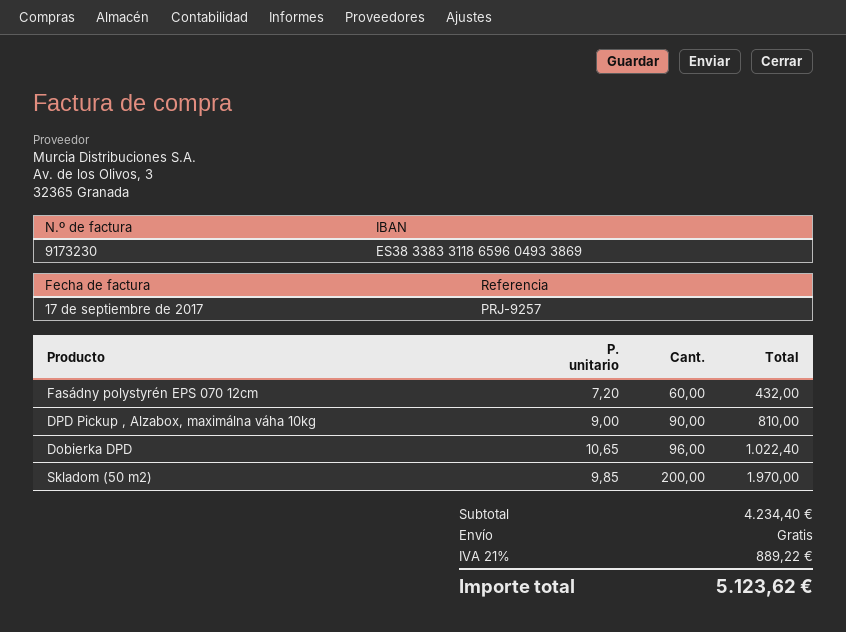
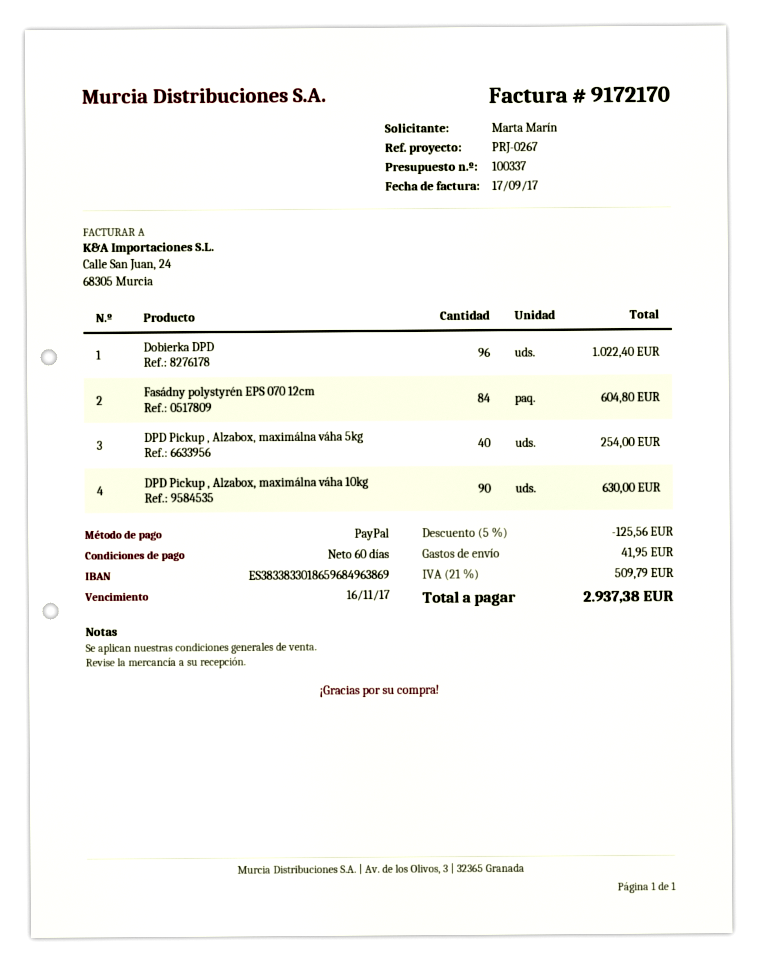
invoice number: 9173230 -> 9172170
reference: PRJ-9257 -> PRJ-0267
bank account: ES3833833118659604933869 -> ES3833833018659684963869
Fasádny polystyrén EPS 070 12cm: 60 for 432.00 -> 84 for 604.80
DPD Pickup , Alzabox, maximálna váha 10kg: 90 for 810.00 -> 90 for 630.00
Skladom (50 m2): 200 for 1970.00 -> none
DPD Pickup , Alzabox, maximálna váha 5kg: none -> 40 for 254.00
discount: none -> 5% = 125.56
shipping: 0.00 -> 41.95
tax: 21% = 889.22 -> 21% = 509.79
total: 5123.62 -> 2937.38

